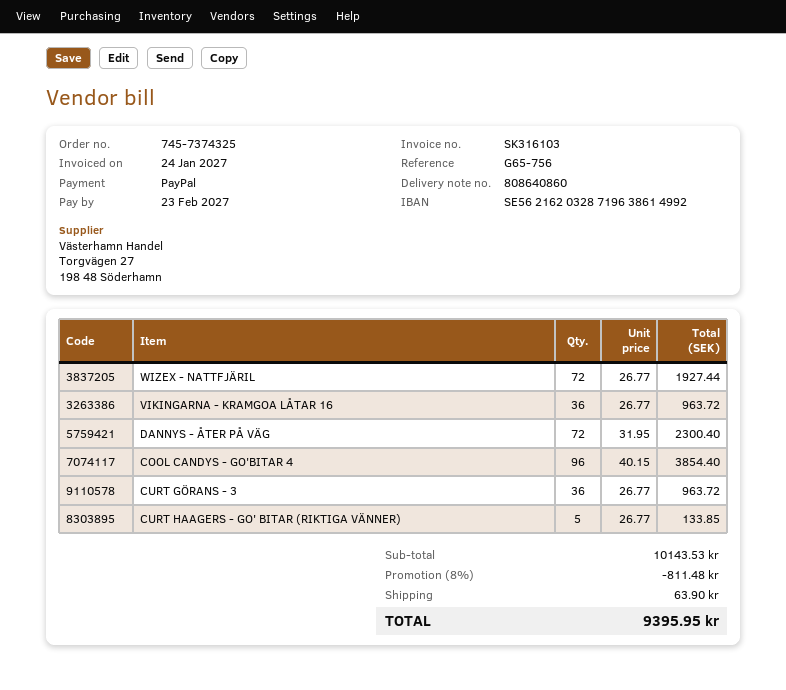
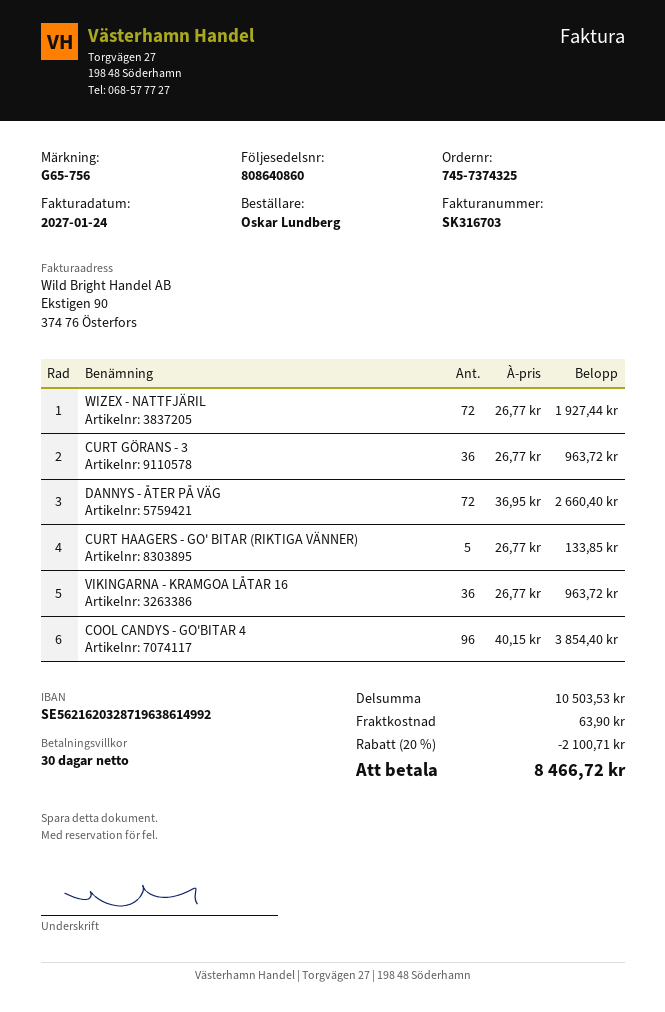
invoice number: SK316103 -> SK316703
DANNYS - ÅTER PÅ VÄG: 72 x 31.95 = 2300.40 -> 72 x 36.95 = 2660.40
subtotal: 10143.53 -> 10503.53
discount: 8% = 811.48 -> 20% = 2100.71
total: 9395.95 -> 8466.72

